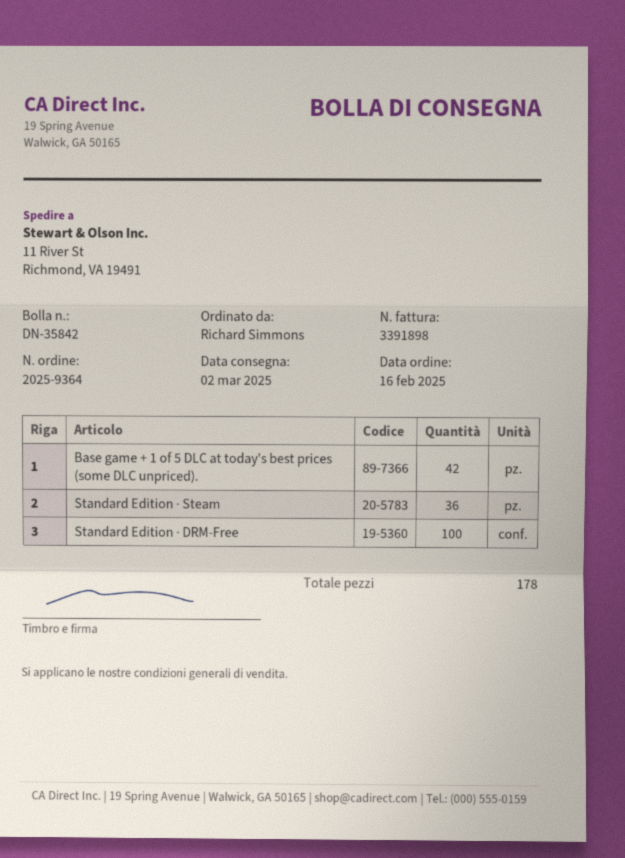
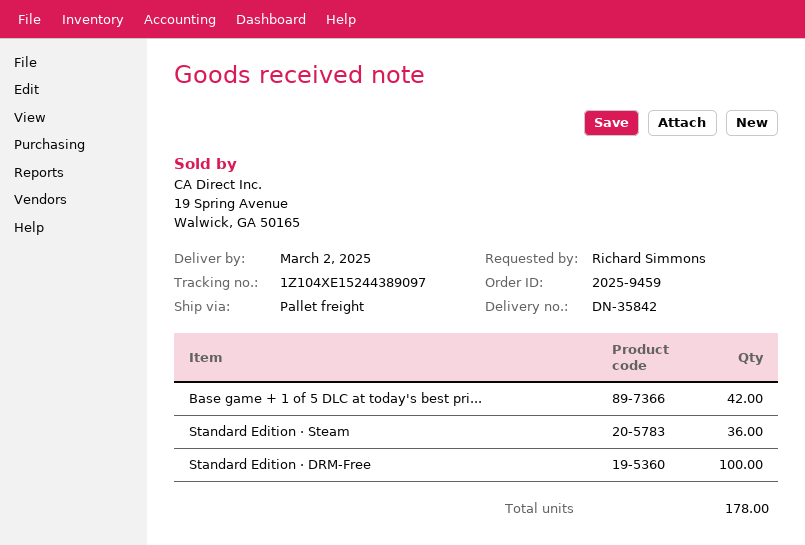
order number: 2025-9364 -> 2025-9459

